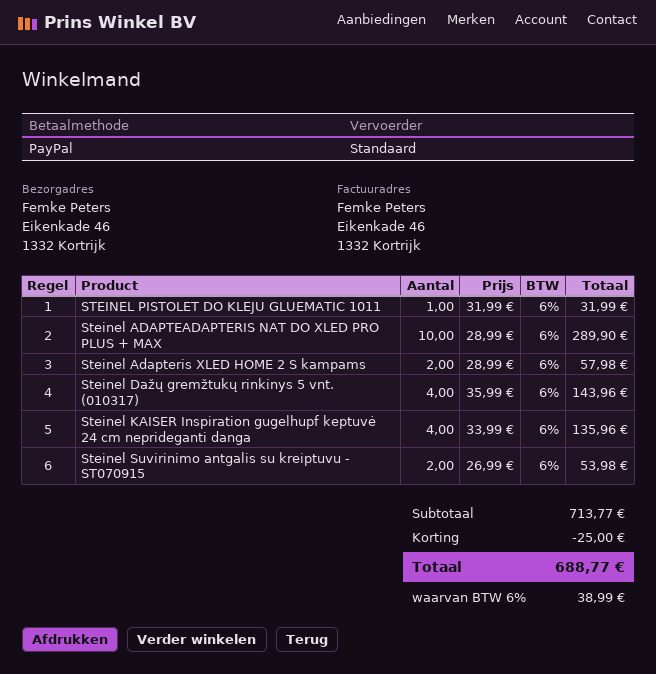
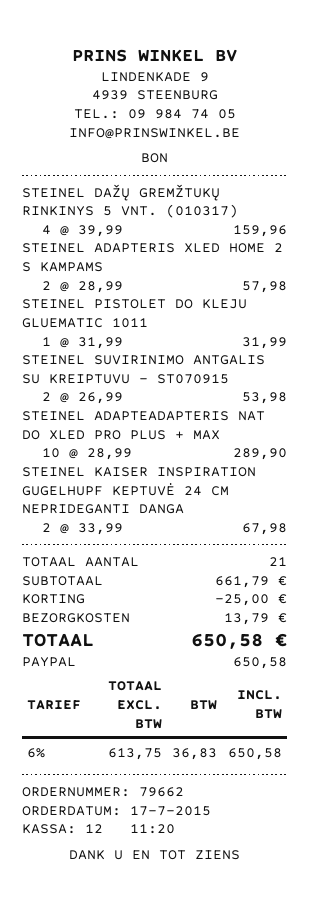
Steinel Dažų gremžtukų rinkinys 5 vnt. (010317): 4 x 35.99 = 143.96 -> 4 x 39.99 = 159.96
Steinel KAISER Inspiration gugelhupf keptuvė 24 cm neprideganti danga: 4 x 33.99 = 135.96 -> 2 x 33.99 = 67.98
subtotal: 713.77 -> 661.79
shipping: none -> 13.79
tax: 6% = 38.99 -> 6% = 36.83
total: 688.77 -> 650.58

